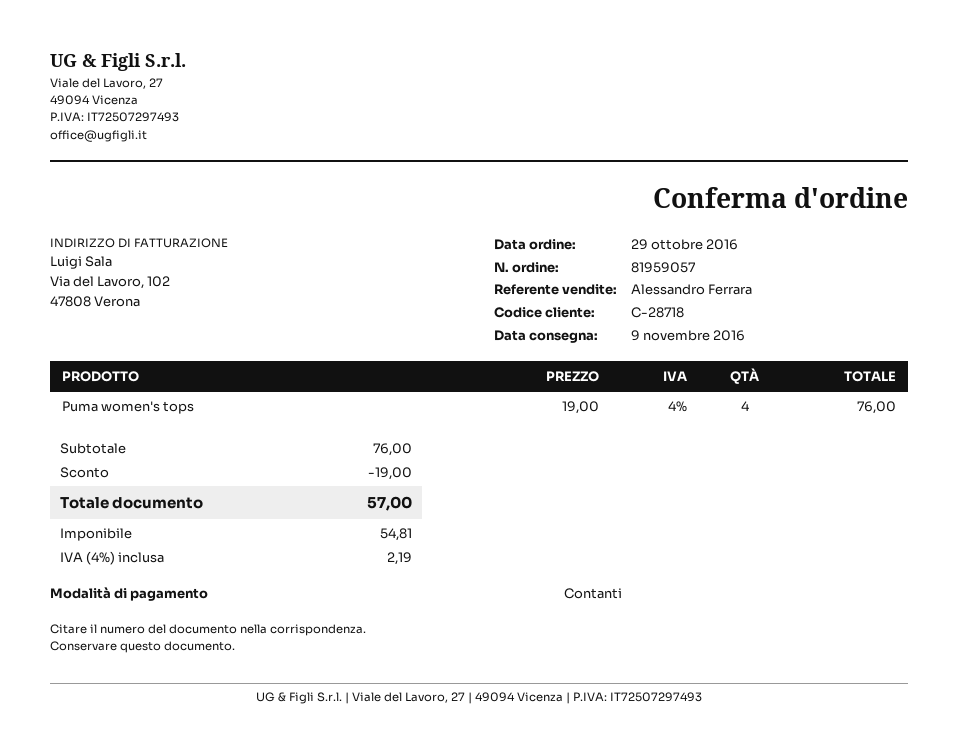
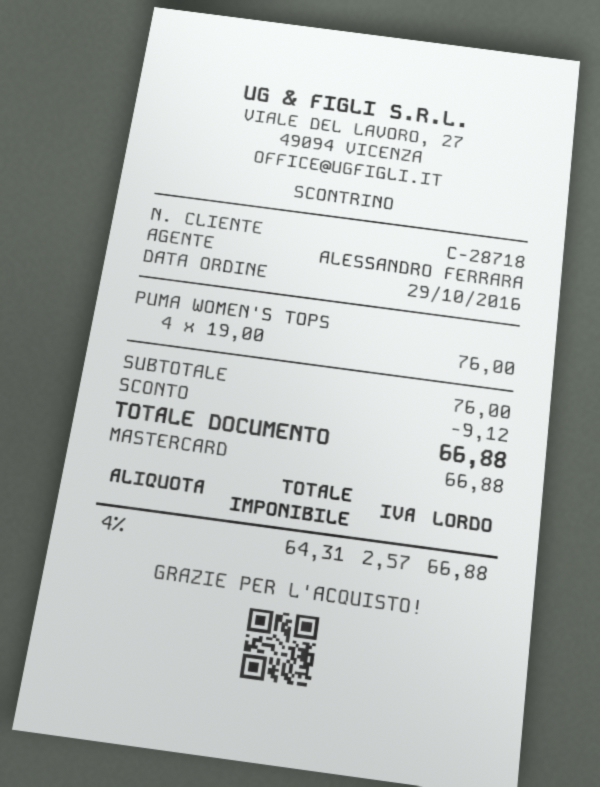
payment method: cash -> Mastercard
discount: 19.00 -> 9.12
net: 54.81 -> 64.31
tax: 4% = 2.19 -> 4% = 2.57
total: 57.00 -> 66.88

